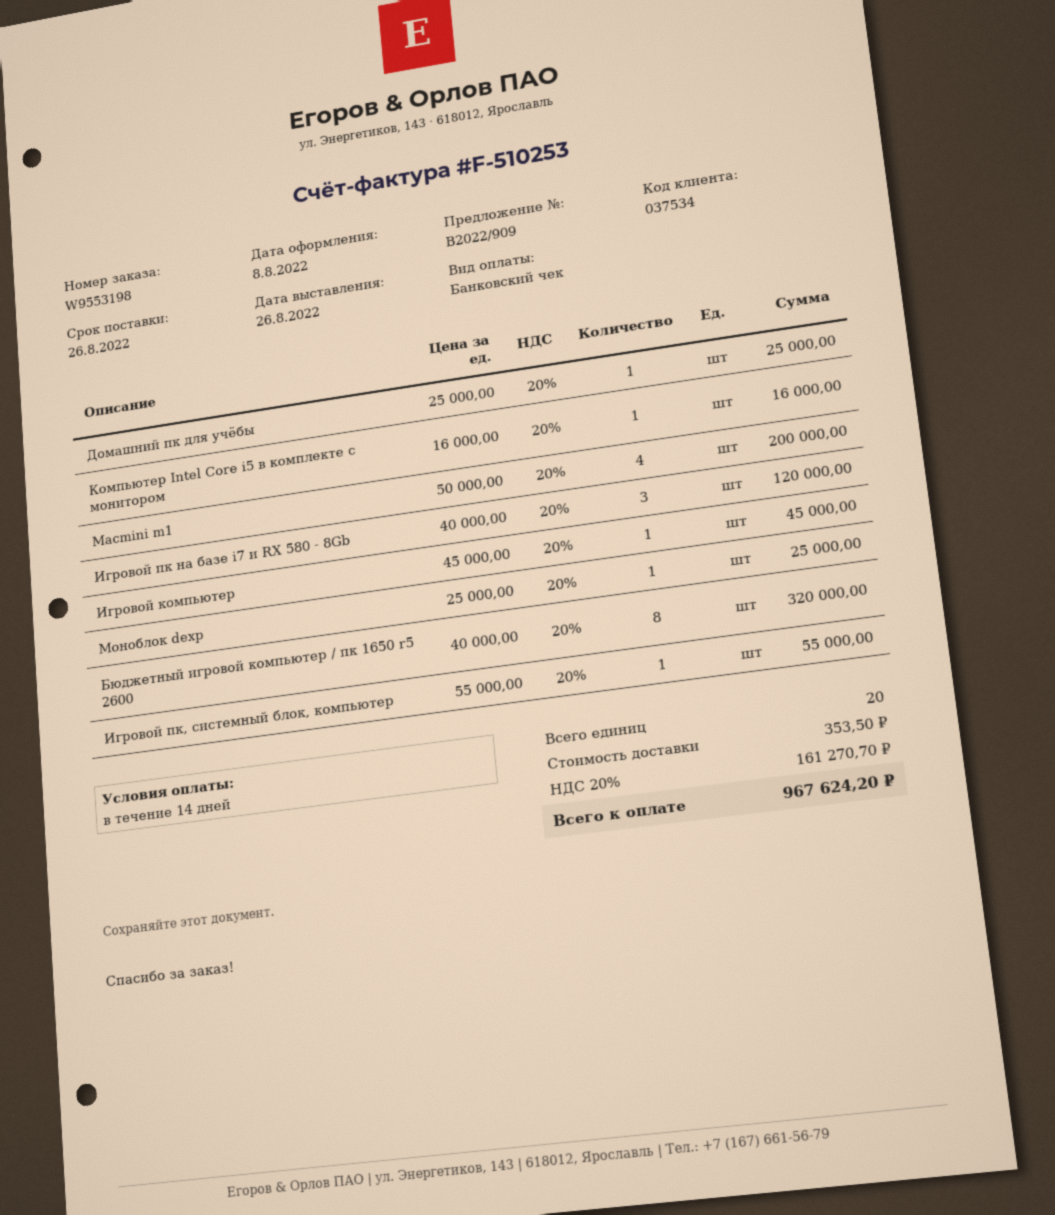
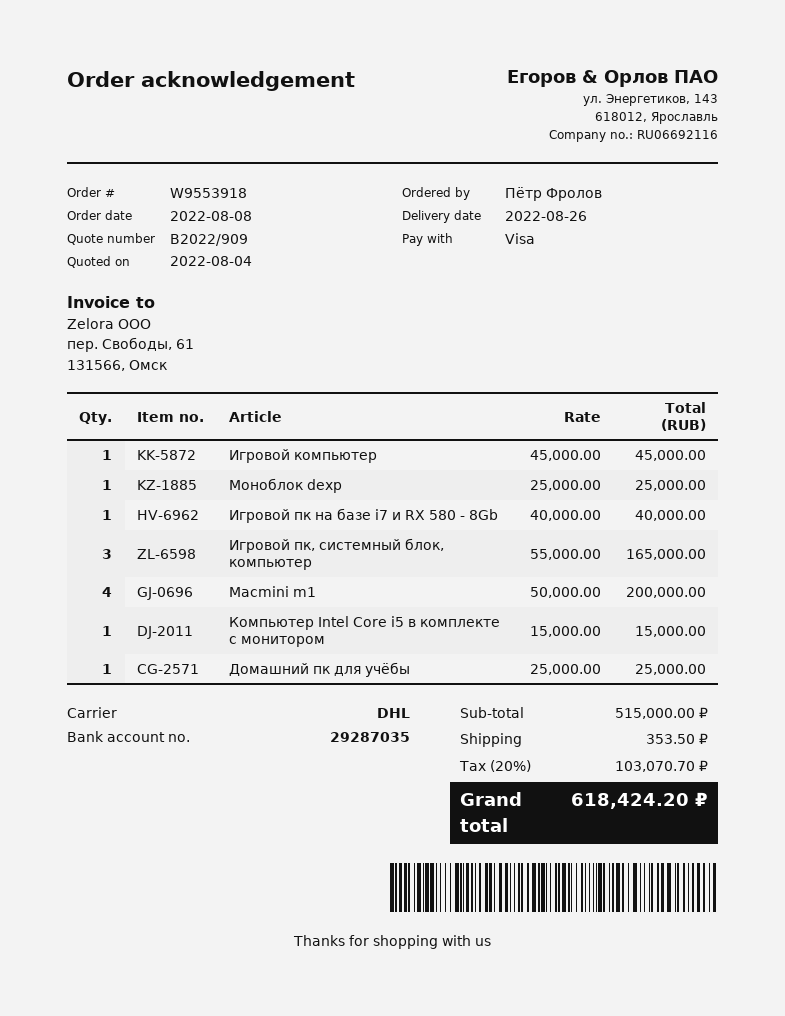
order number: W9553198 -> W9553918
payment method: cheque -> Visa
Компьютер Intel Core i5 в комплекте с монитором: 1 x 16000.00 = 16000.00 -> 1 x 15000.00 = 15000.00
Игровой пк на базе i7 и RX 580 - 8Gb: 3 x 40000.00 = 120000.00 -> 1 x 40000.00 = 40000.00
Бюджетный игровой компьютер / пк 1650 r5 2600: 8 x 40000.00 = 320000.00 -> none
Игровой пк, системный блок, компьютер: 1 x 55000.00 = 55000.00 -> 3 x 55000.00 = 165000.00
tax: 20% = 161270.70 -> 20% = 103070.70
total: 967624.20 -> 618424.20

